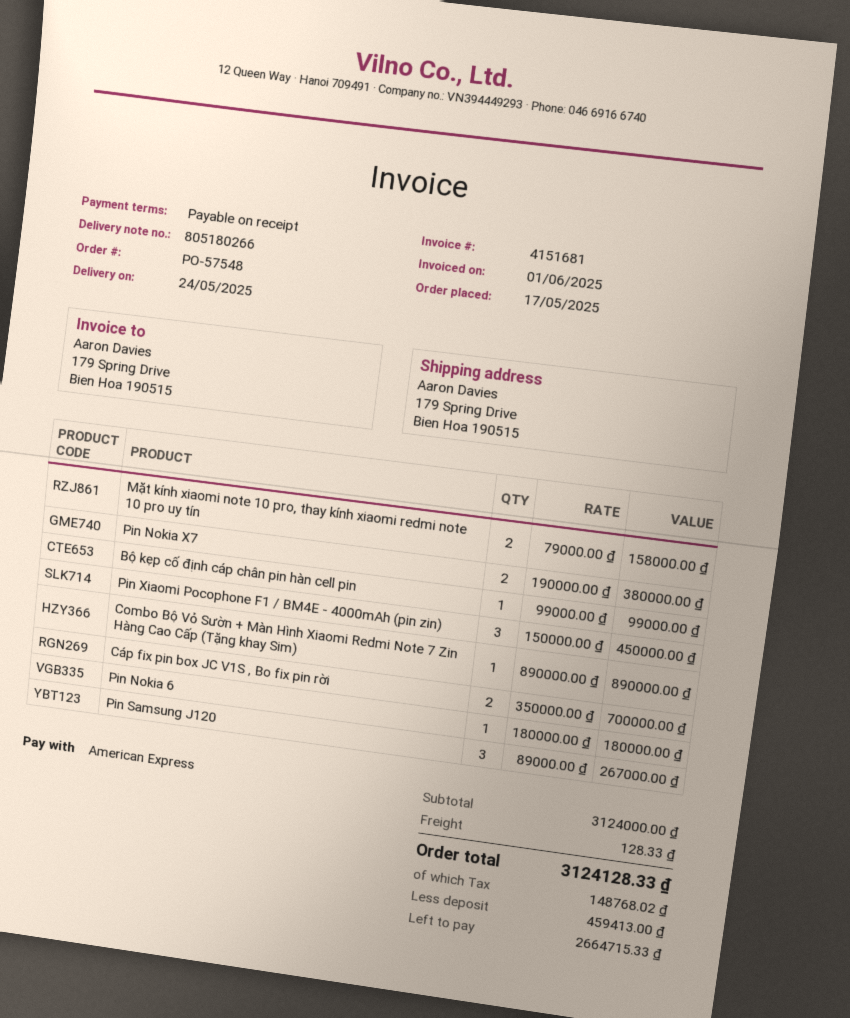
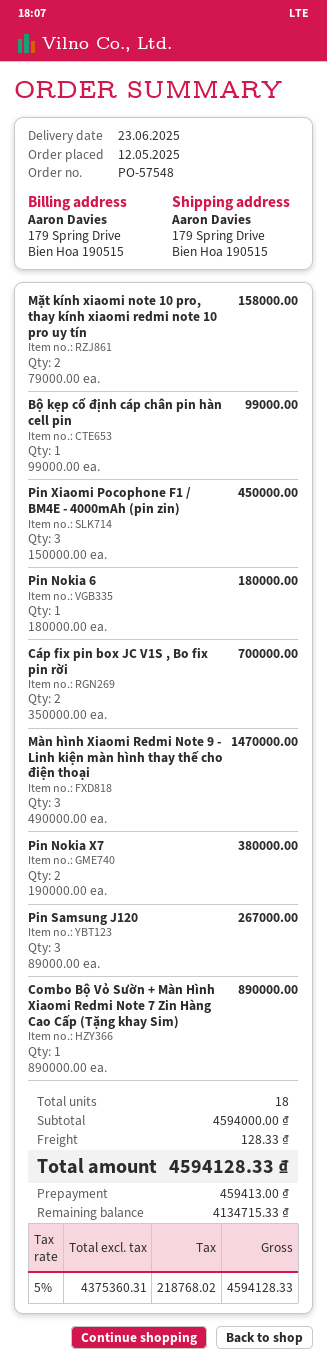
order date: 2025-05-17 -> 2025-05-12
delivery date: 2025-05-24 -> 2025-06-23
Màn hình Xiaomi Redmi Note 9 - Linh kiện màn hình thay thế cho điện thoại: none -> 3 x 490000.00 = 1470000.00
subtotal: 3124000.00 -> 4594000.00
tax: 148768.02 -> 218768.02
total: 3124128.33 -> 4594128.33
balance: 2664715.33 -> 4134715.33

